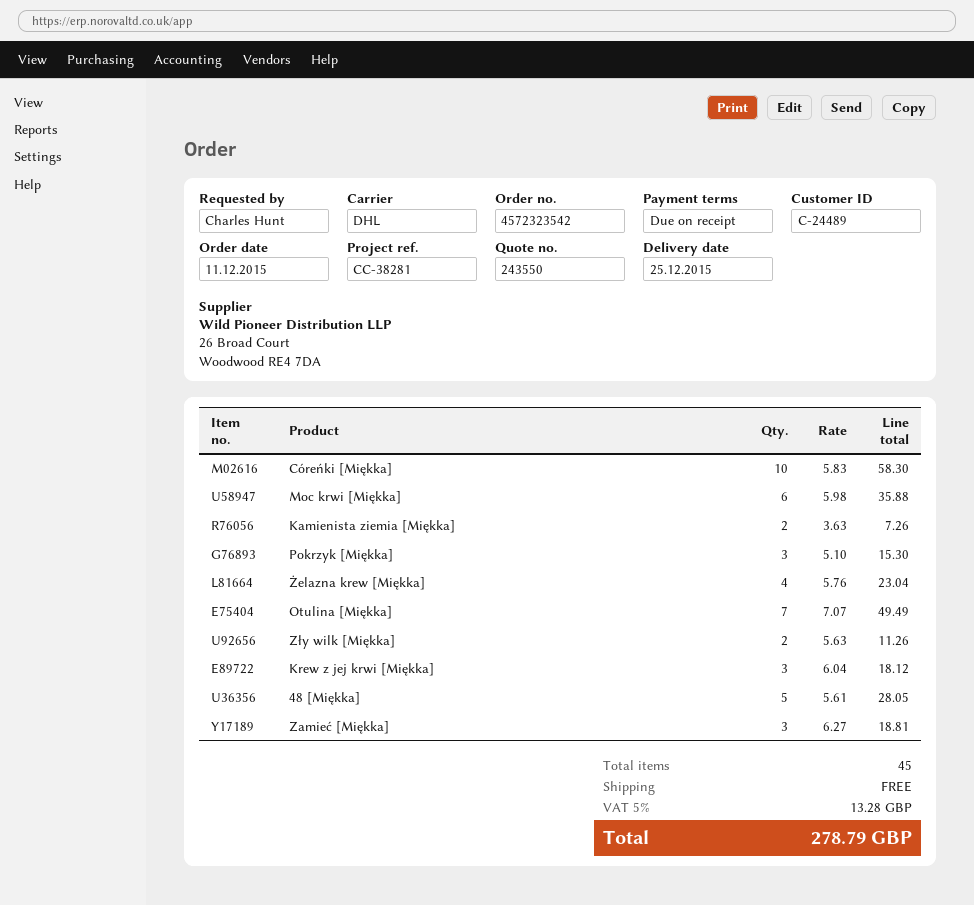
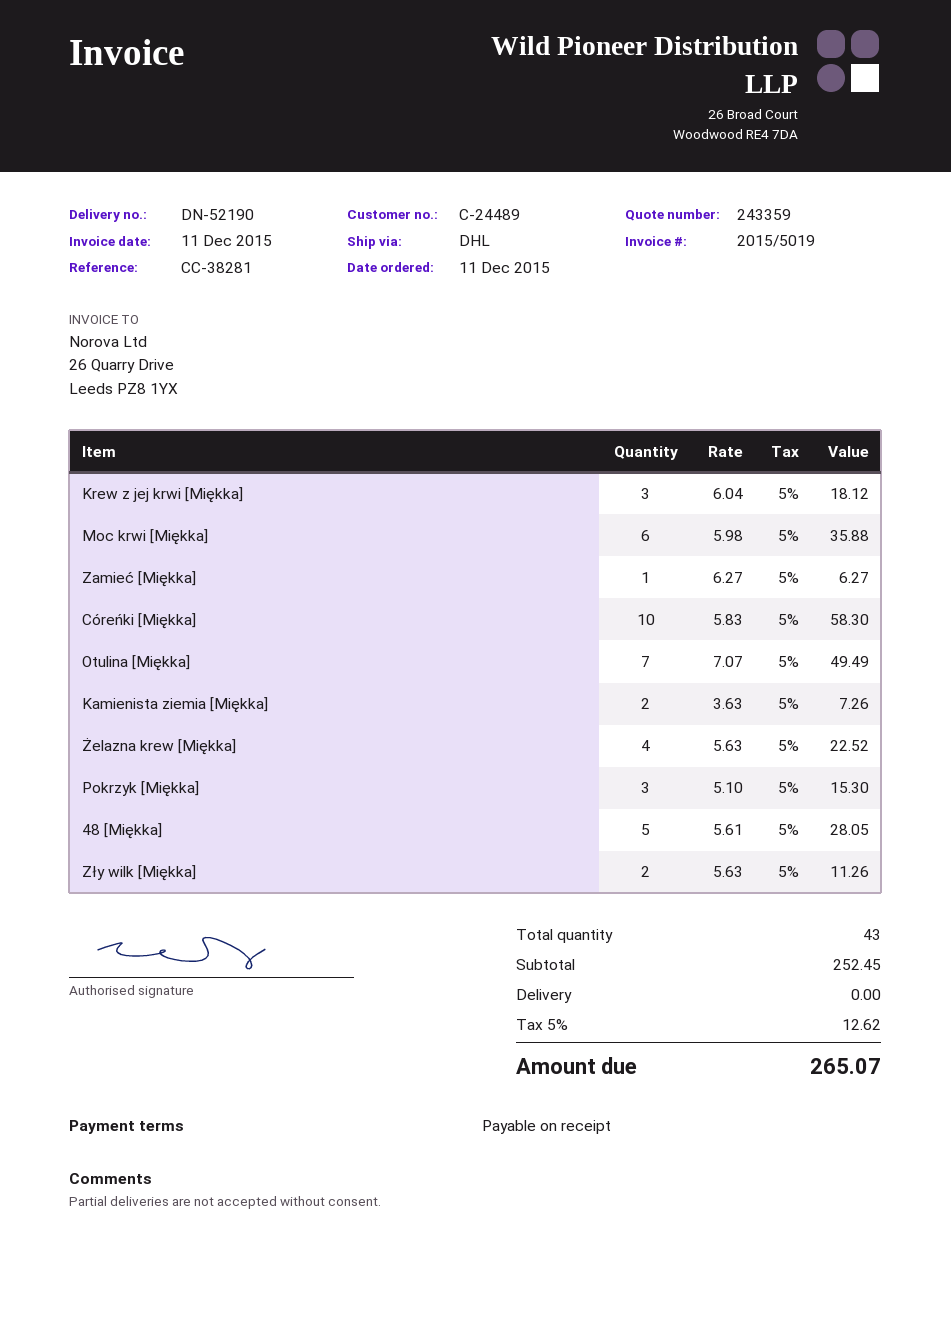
quote number: 243550 -> 243359
Żelazna krew [Miękka]: 4 x 5.76 = 23.04 -> 4 x 5.63 = 22.52
Zamieć [Miękka]: 3 x 6.27 = 18.81 -> 1 x 6.27 = 6.27
total quantity: 45 -> 43
tax: 5% = 13.28 -> 5% = 12.62
total: 278.79 -> 265.07

